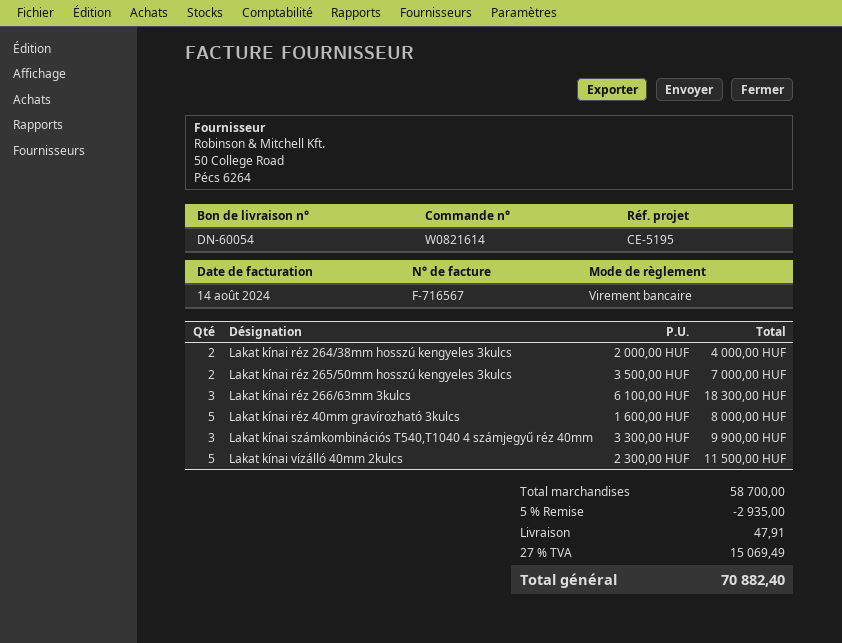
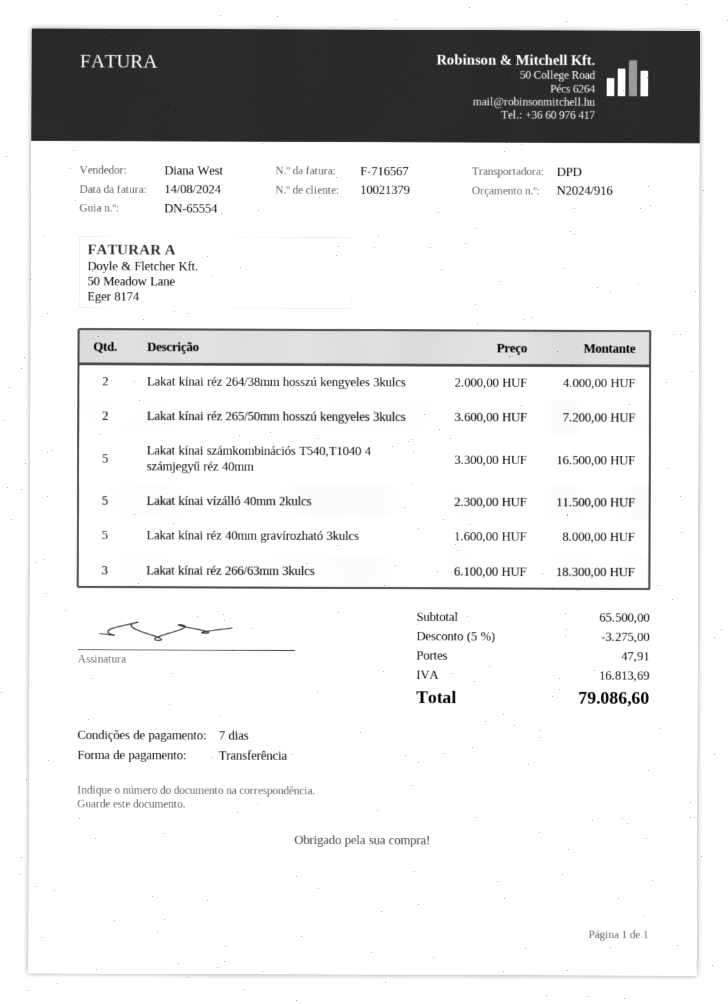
delivery note number: DN-60054 -> DN-65554
Lakat kínai réz 265/50mm hosszú kengyeles 3kulcs: 2 x 3500.00 = 7000.00 -> 2 x 3600.00 = 7200.00
Lakat kínai számkombinációs T540,T1040 4 számjegyű réz 40mm: 3 x 3300.00 = 9900.00 -> 5 x 3300.00 = 16500.00
subtotal: 58700.00 -> 65500.00
discount: 5% = 2935.00 -> 5% = 3275.00
tax: 15069.49 -> 16813.69
total: 70882.40 -> 79086.60

